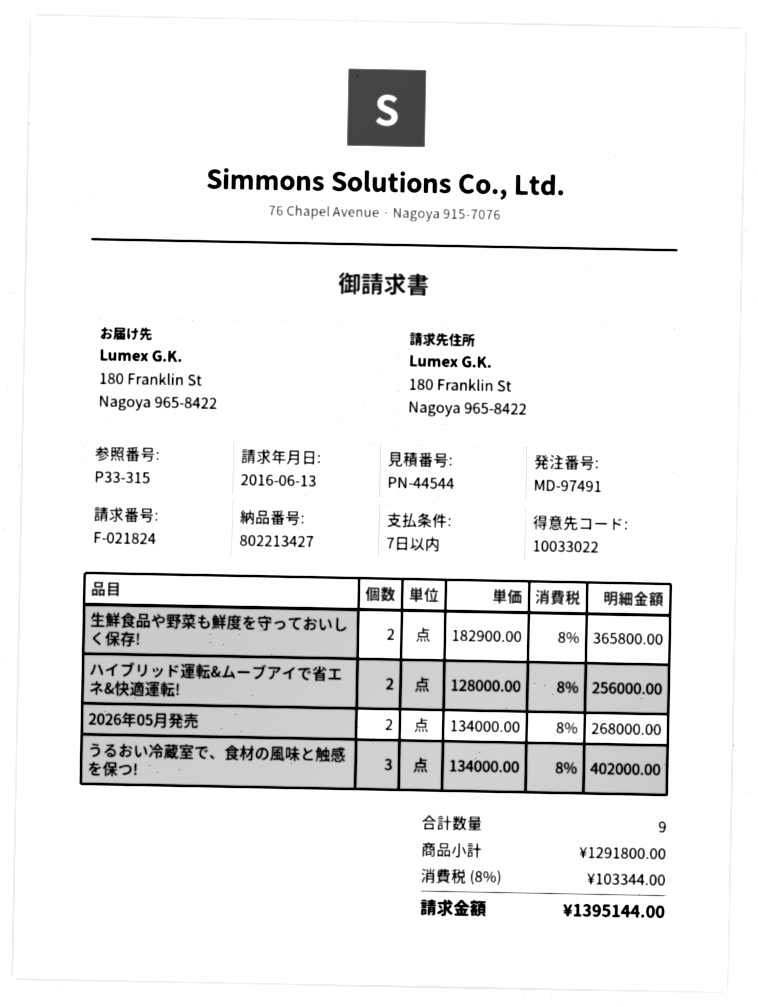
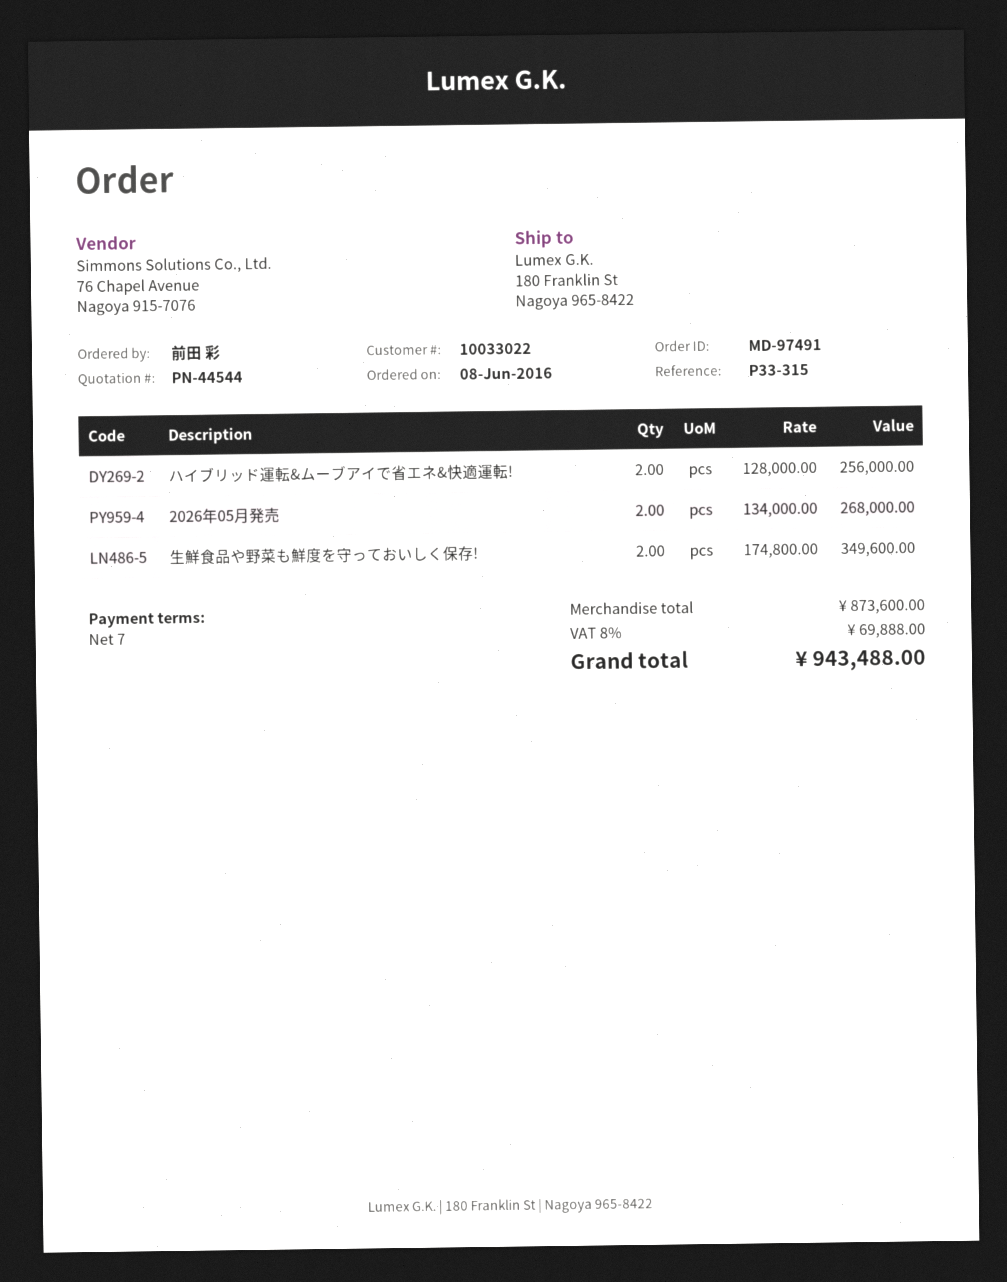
生鮮食品や野菜も鮮度を守っておいしく保存!: 2 x 182900.00 = 365800.00 -> 2 x 174800.00 = 349600.00
うるおい冷蔵室で、食材の風味と触感を保つ!: 3 x 134000.00 = 402000.00 -> none
subtotal: 1291800.00 -> 873600.00
tax: 8% = 103344.00 -> 8% = 69888.00
total: 1395144.00 -> 943488.00

